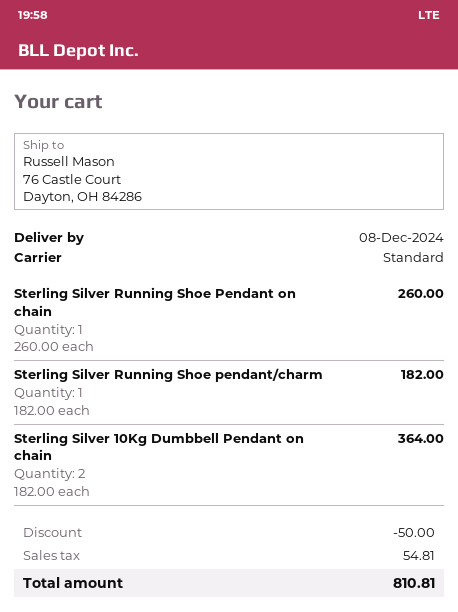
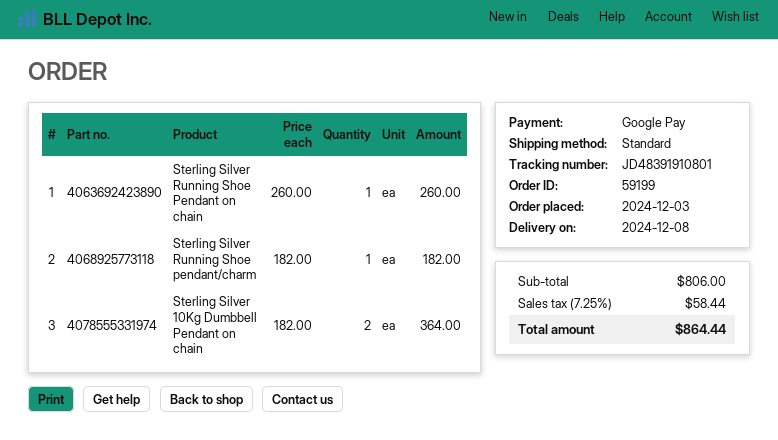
discount: 50.00 -> none
tax: 54.81 -> 58.44
total: 810.81 -> 864.44

